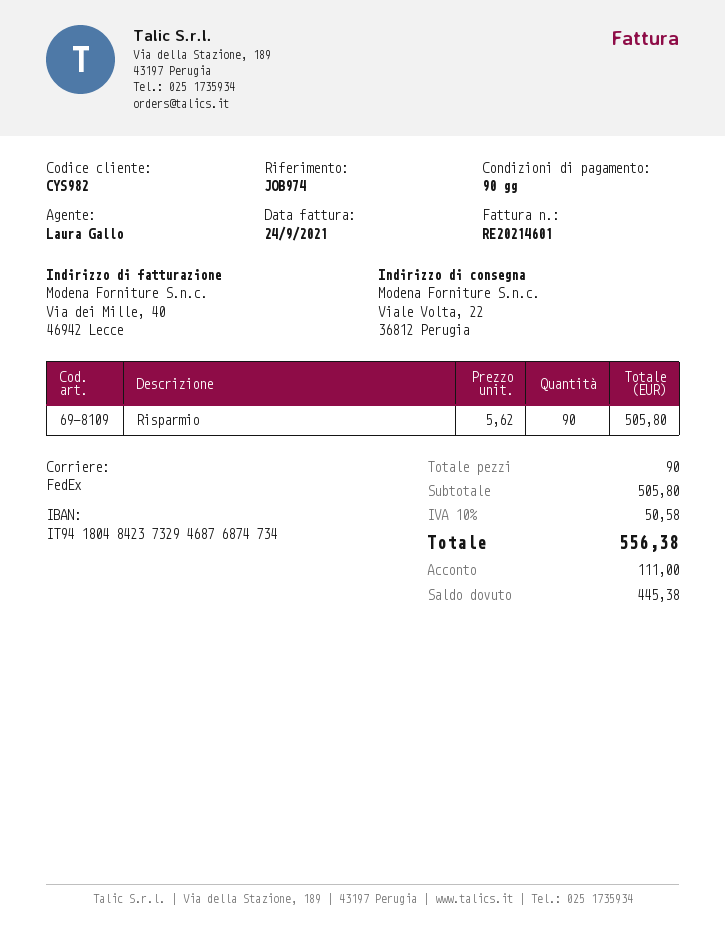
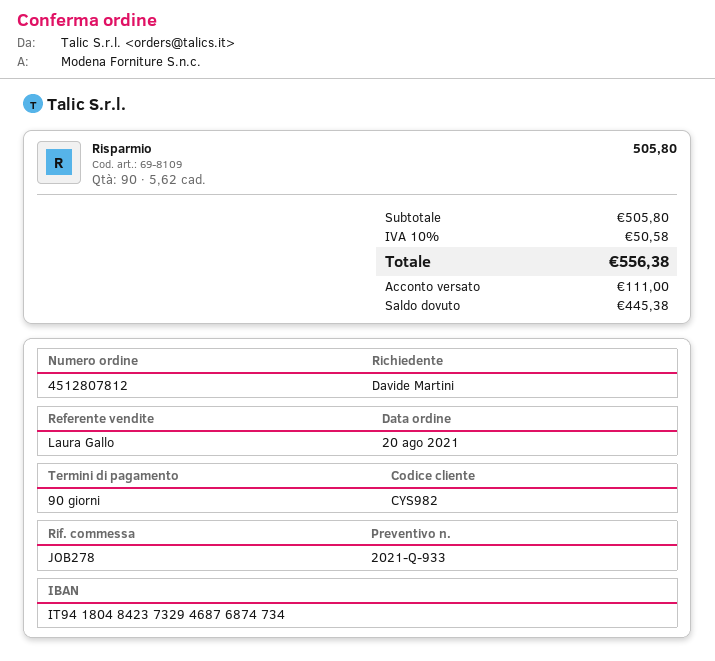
reference: JOB974 -> JOB278

